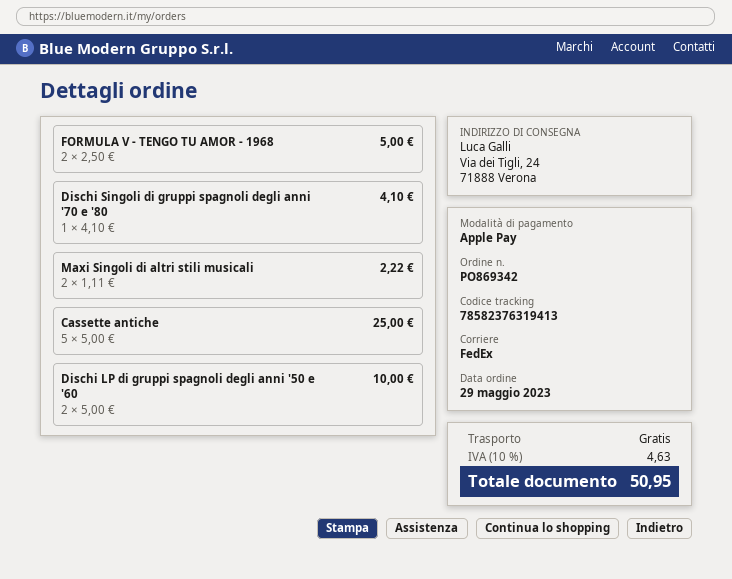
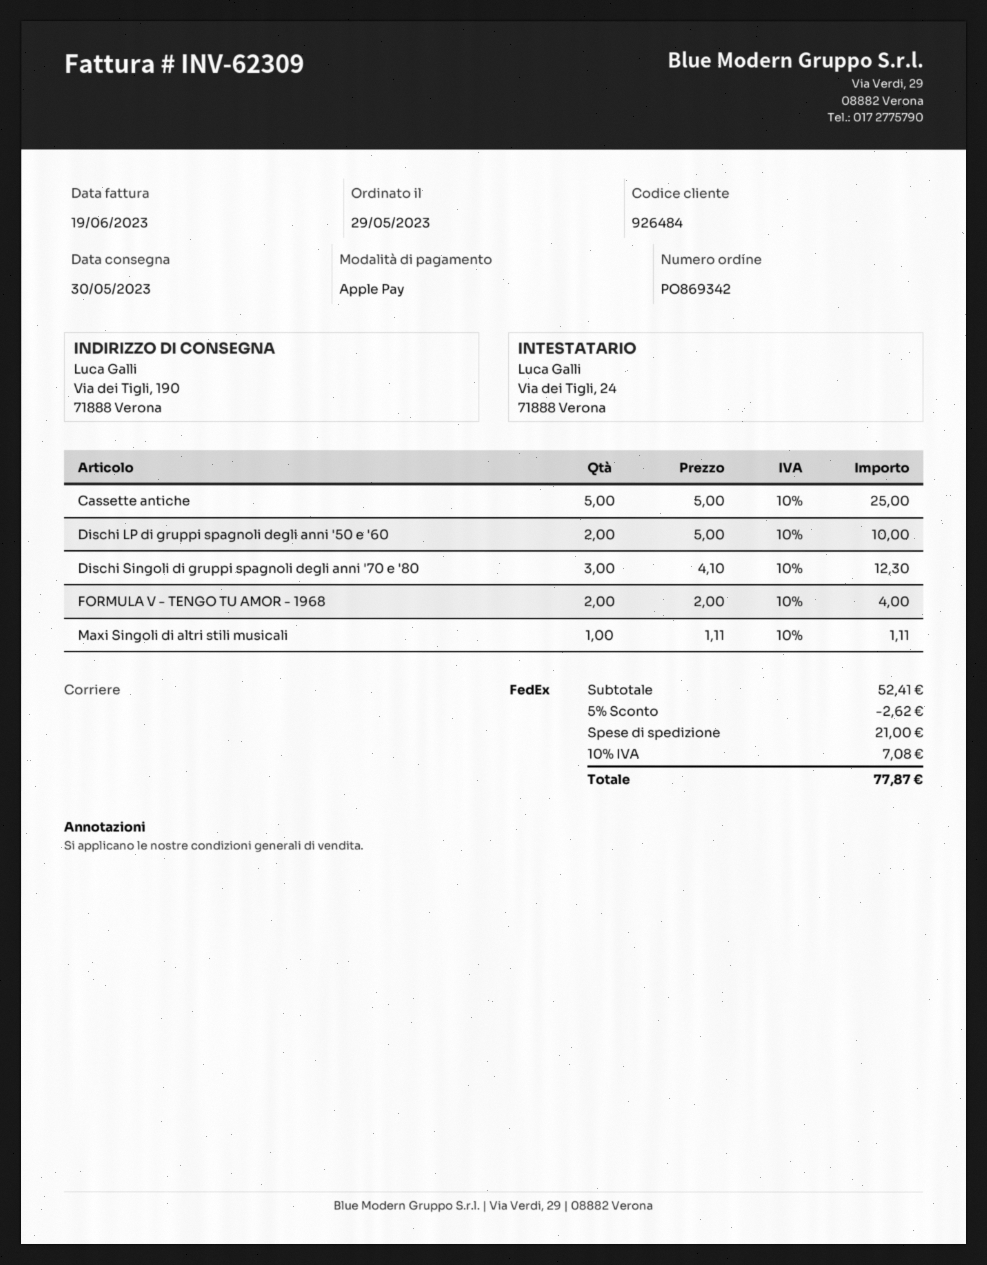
ship to: Via dei Tigli, 24, 71888 Verona -> Via dei Tigli, 190, 71888 Verona
FORMULA V - TENGO TU AMOR - 1968: 2 x 2.50 = 5.00 -> 2 x 2.00 = 4.00
Dischi Singoli di gruppi spagnoli degli anni '70 e '80: 1 x 4.10 = 4.10 -> 3 x 4.10 = 12.30
Maxi Singoli di altri stili musicali: 2 x 1.11 = 2.22 -> 1 x 1.11 = 1.11
discount: none -> 5% = 2.62
shipping: 0.00 -> 21.00
tax: 10% = 4.63 -> 10% = 7.08
total: 50.95 -> 77.87

